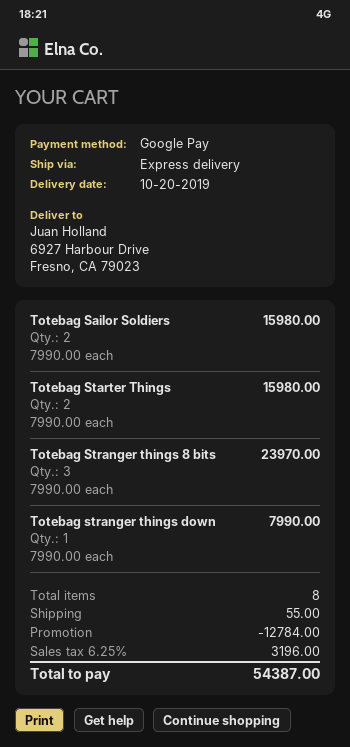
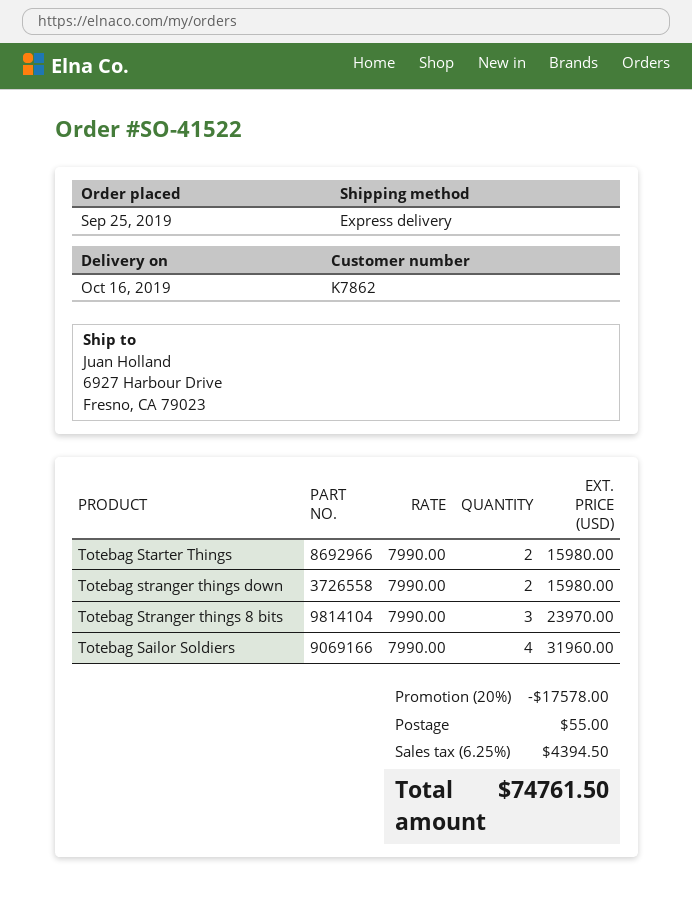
delivery date: 2019-10-20 -> 2019-10-16
Totebag Sailor Soldiers: 2 x 7990.00 = 15980.00 -> 4 x 7990.00 = 31960.00
Totebag stranger things down: 1 x 7990.00 = 7990.00 -> 2 x 7990.00 = 15980.00
discount: 12784.00 -> 17578.00
tax: 6.25% = 3196.00 -> 6.25% = 4394.50
total: 54387.00 -> 74761.50

